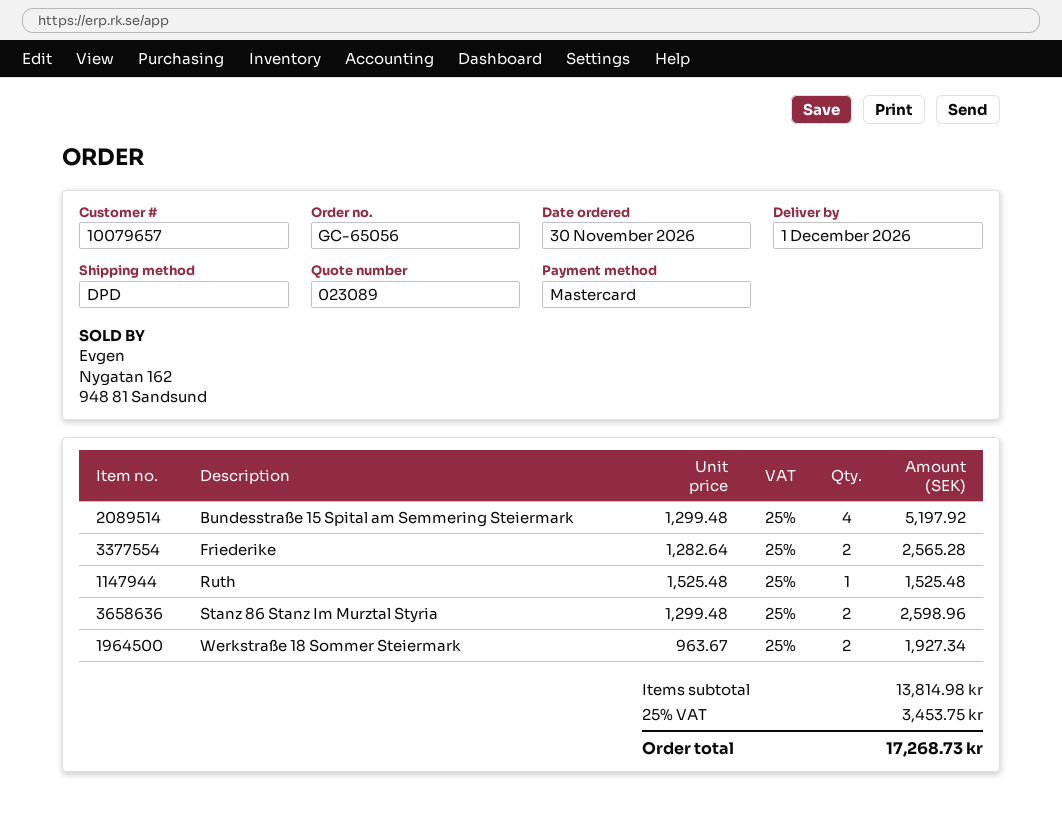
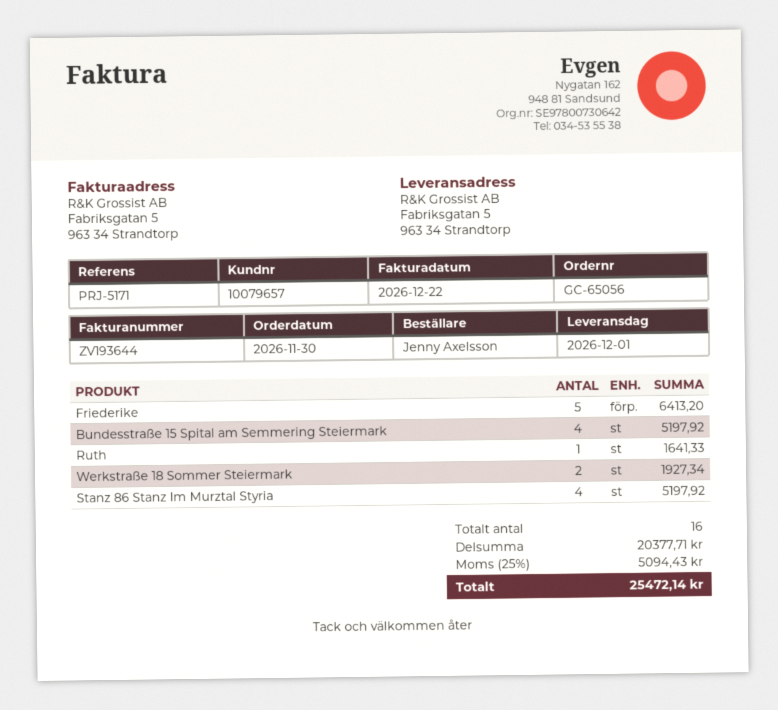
Friederike: 2 for 2565.28 -> 5 for 6413.20
Ruth: 1 for 1525.48 -> 1 for 1641.33
Stanz 86 Stanz Im Murztal Styria: 2 for 2598.96 -> 4 for 5197.92
subtotal: 13814.98 -> 20377.71
tax: 25% = 3453.75 -> 25% = 5094.43
total: 17268.73 -> 25472.14

